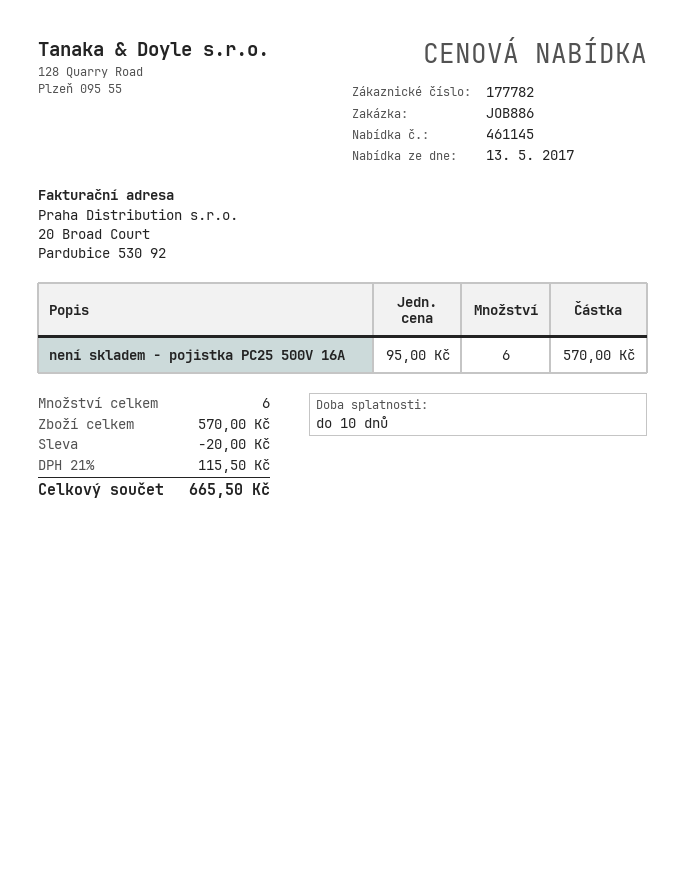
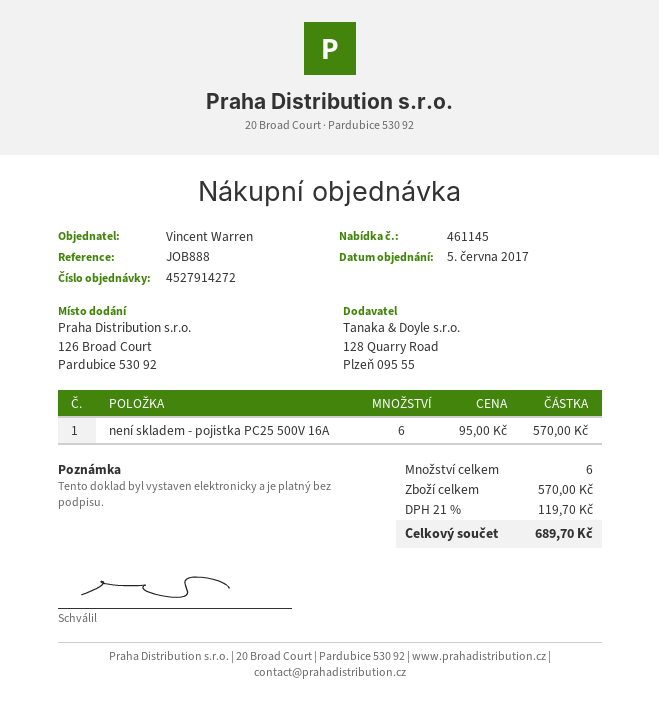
reference: JOB886 -> JOB888
discount: 20.00 -> none
tax: 21% = 115.50 -> 21% = 119.70
total: 665.50 -> 689.70

